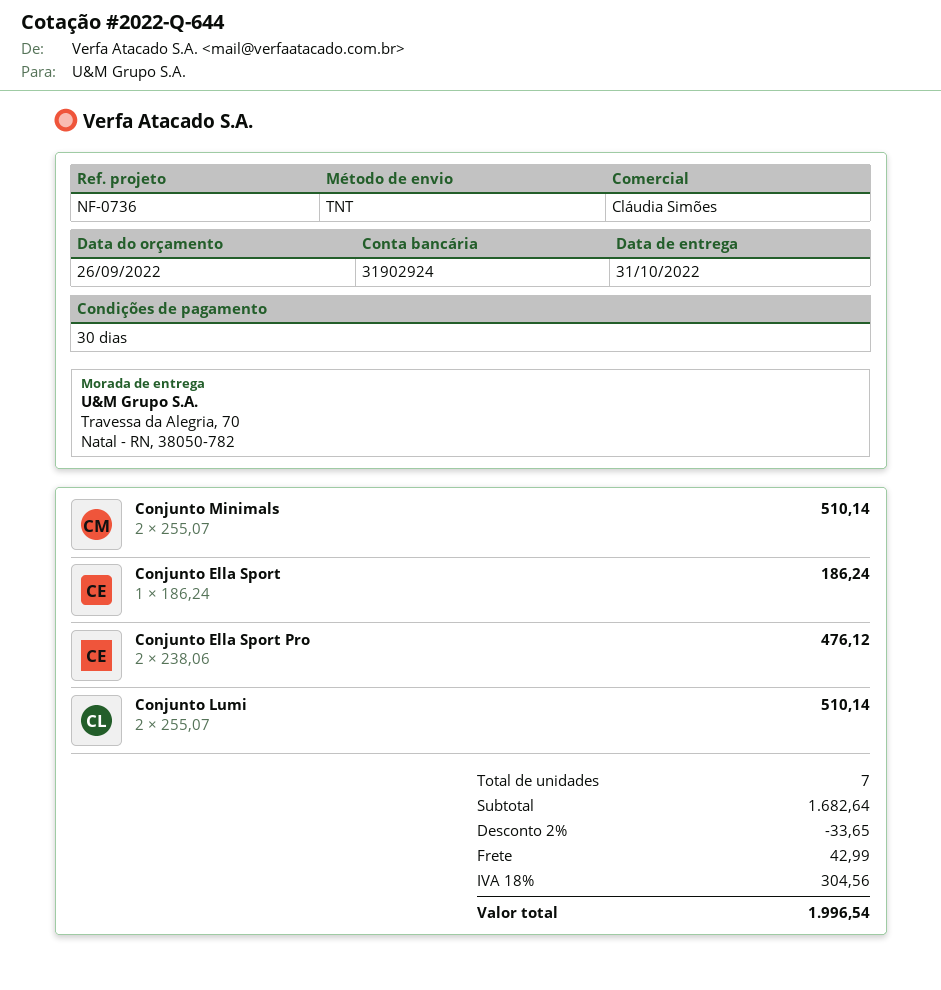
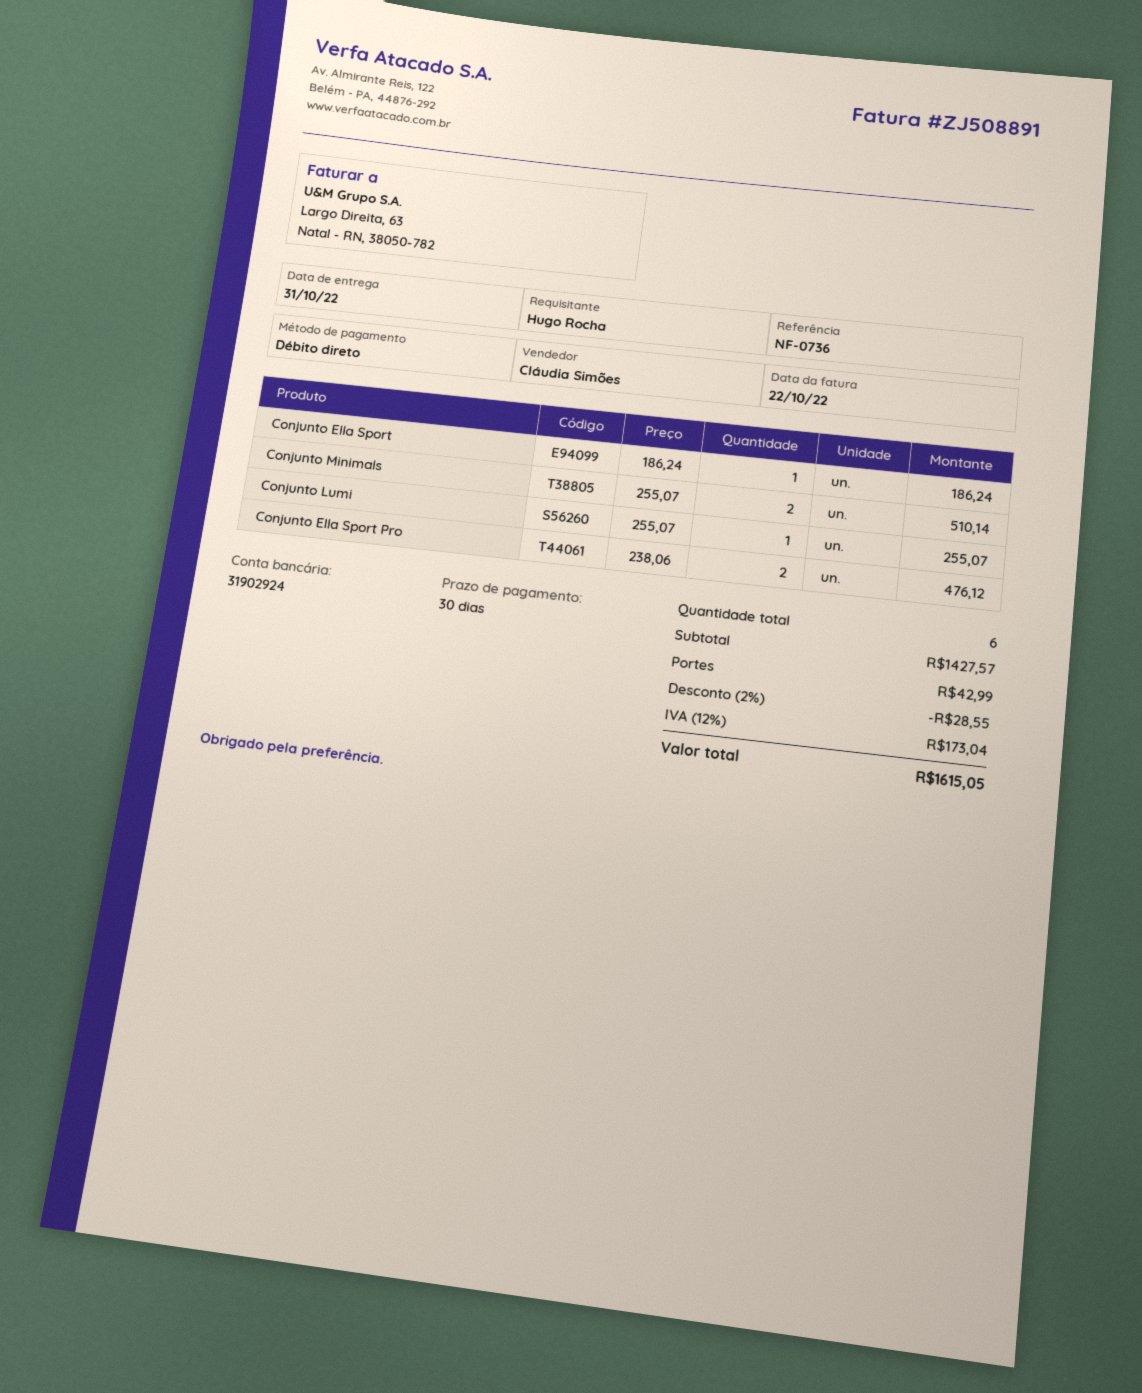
Conjunto Lumi: 2 x 255.07 = 510.14 -> 1 x 255.07 = 255.07
total quantity: 7 -> 6
subtotal: 1682.64 -> 1427.57
discount: 2% = 33.65 -> 2% = 28.55
tax: 18% = 304.56 -> 12% = 173.04
total: 1996.54 -> 1615.05

